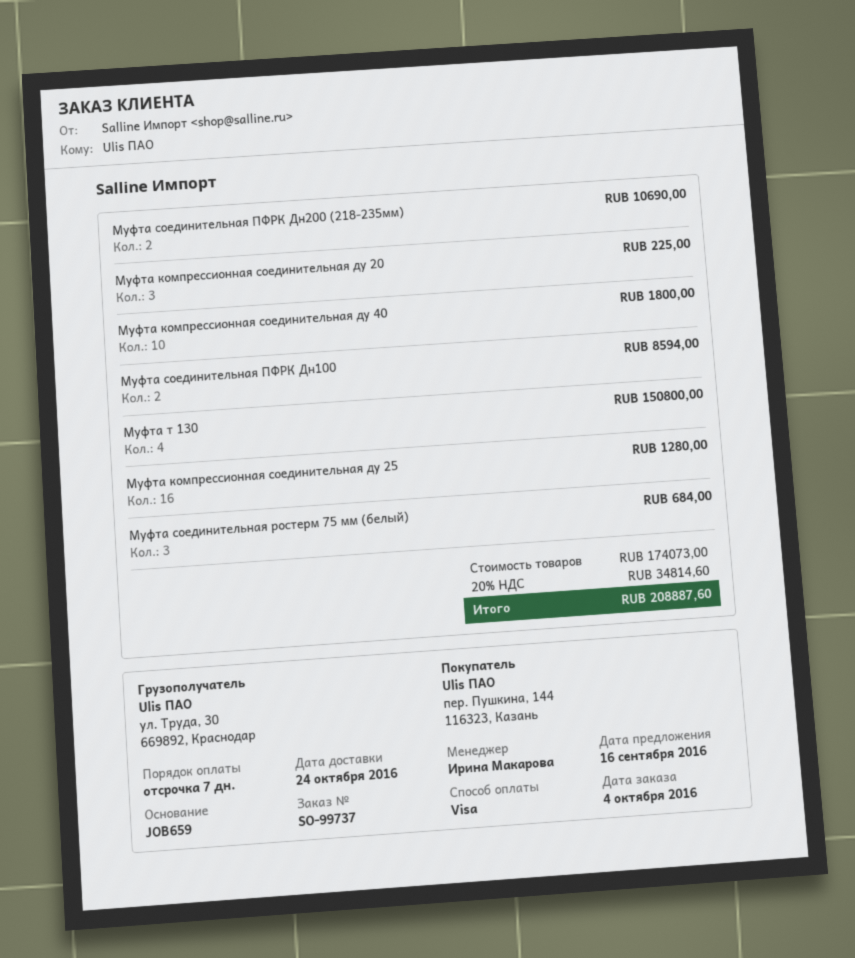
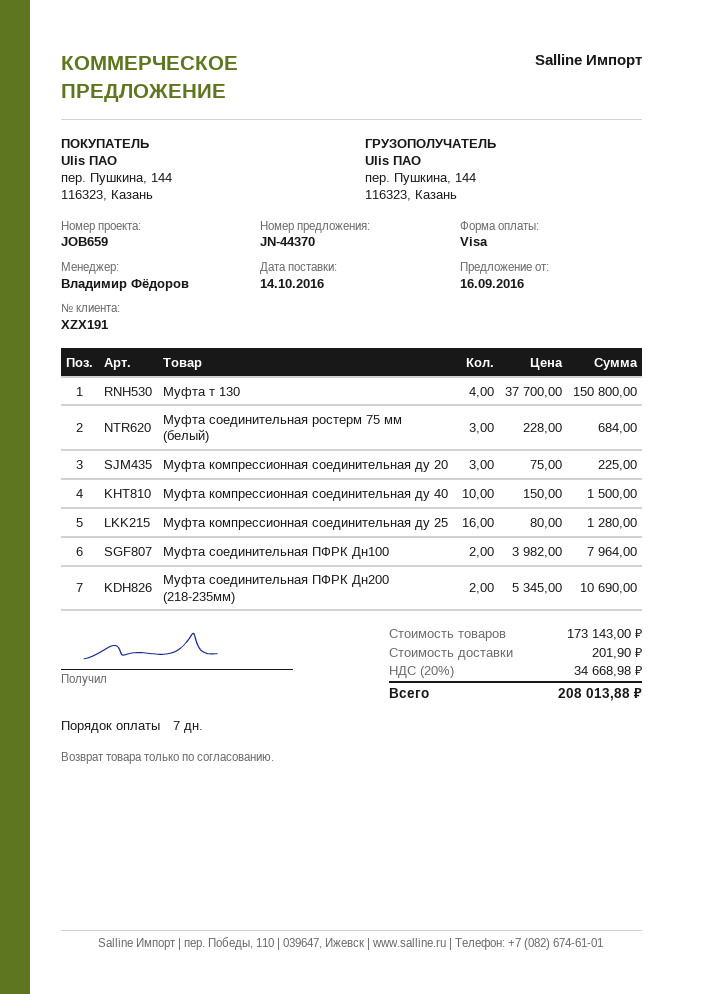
delivery date: 2016-10-24 -> 2016-10-14
sales rep: Ирина Макарова -> Владимир Фёдоров
ship to: ул. Труда, 30, 669892, Краснодар -> пер. Пушкина, 144, 116323, Казань
Муфта компрессионная соединительная ду 40: 10 for 1800.00 -> 10 for 1500.00
Муфта соединительная ПФРК Дн100: 2 for 8594.00 -> 2 for 7964.00
subtotal: 174073.00 -> 173143.00
shipping: none -> 201.90
tax: 20% = 34814.60 -> 20% = 34668.98
total: 208887.60 -> 208013.88

